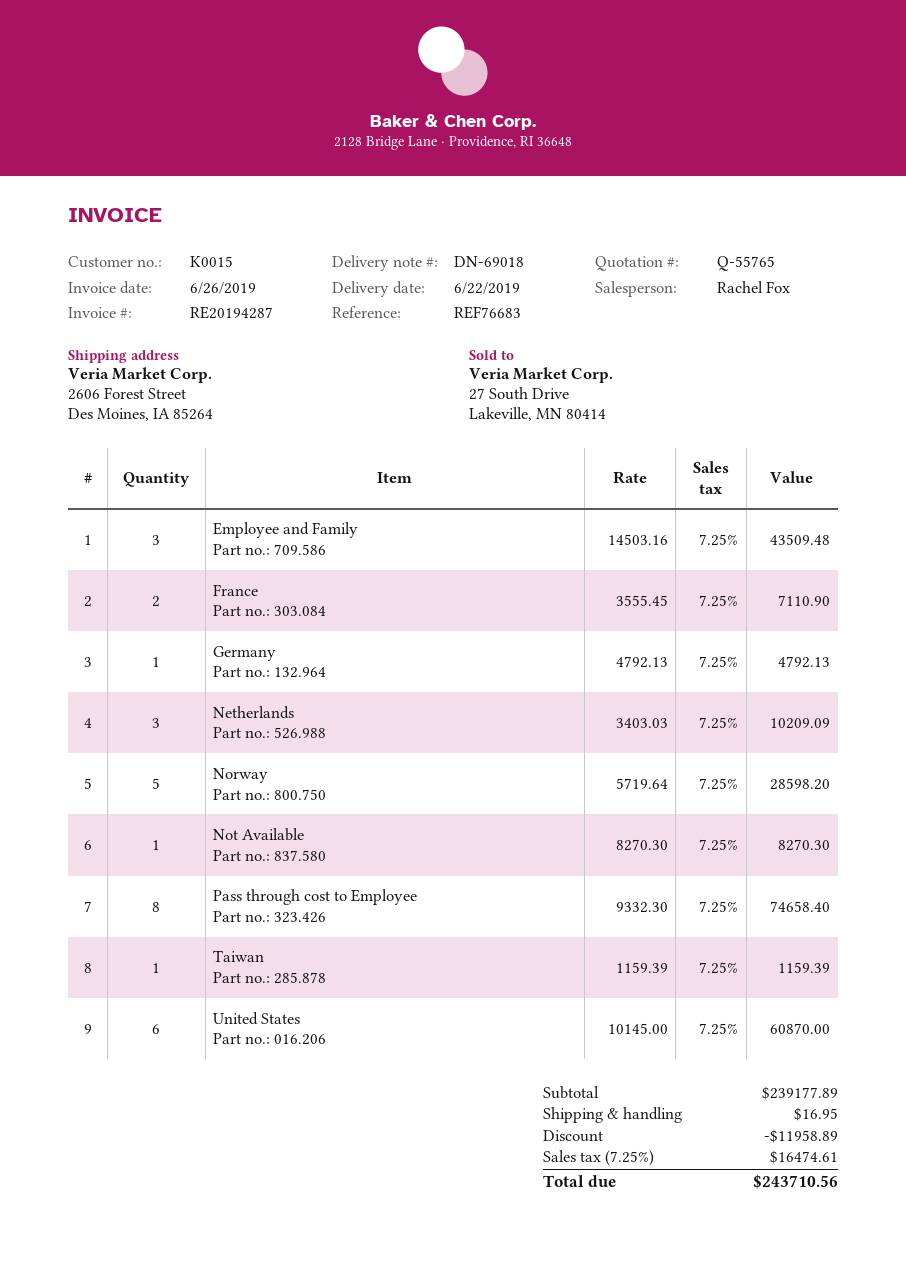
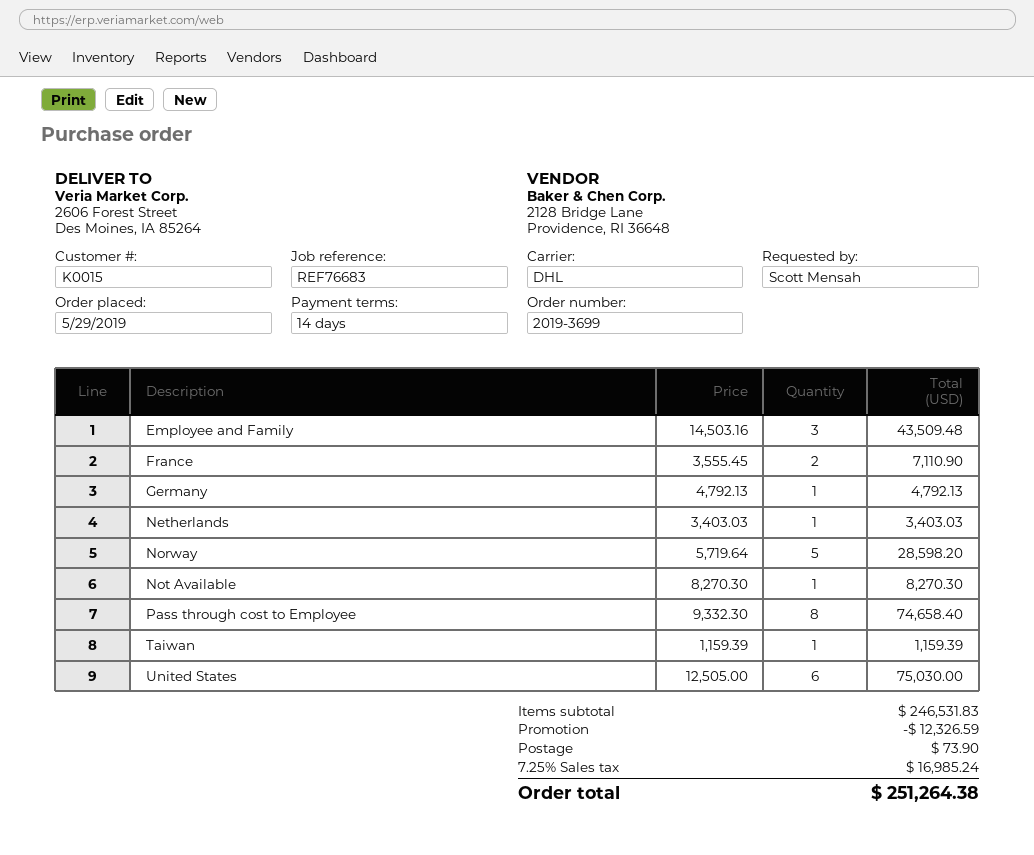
Netherlands: 3 x 3403.03 = 10209.09 -> 1 x 3403.03 = 3403.03
United States: 6 x 10145.00 = 60870.00 -> 6 x 12505.00 = 75030.00
subtotal: 239177.89 -> 246531.83
discount: 11958.89 -> 12326.59
shipping: 16.95 -> 73.90
tax: 7.25% = 16474.61 -> 7.25% = 16985.24
total: 243710.56 -> 251264.38

